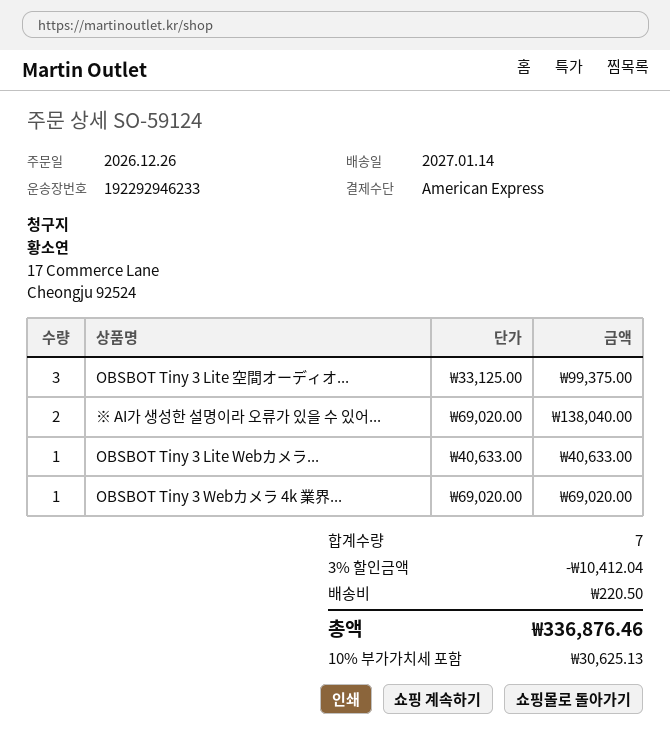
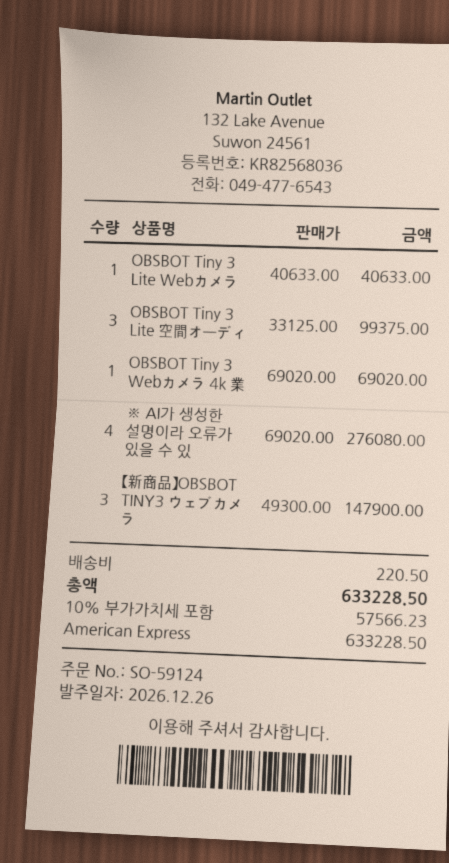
※ AI가 생성한 설명이라 오류가 있을 수 있어...: 2 x 69020.00 = 138040.00 -> 4 x 69020.00 = 276080.00
【新商品】OBSBOT TINY3 ウェブカメラ: none -> 3 x 49300.00 = 147900.00
discount: 3% = 10412.04 -> none
tax: 10% = 30625.13 -> 10% = 57566.23
total: 336876.46 -> 633228.50

